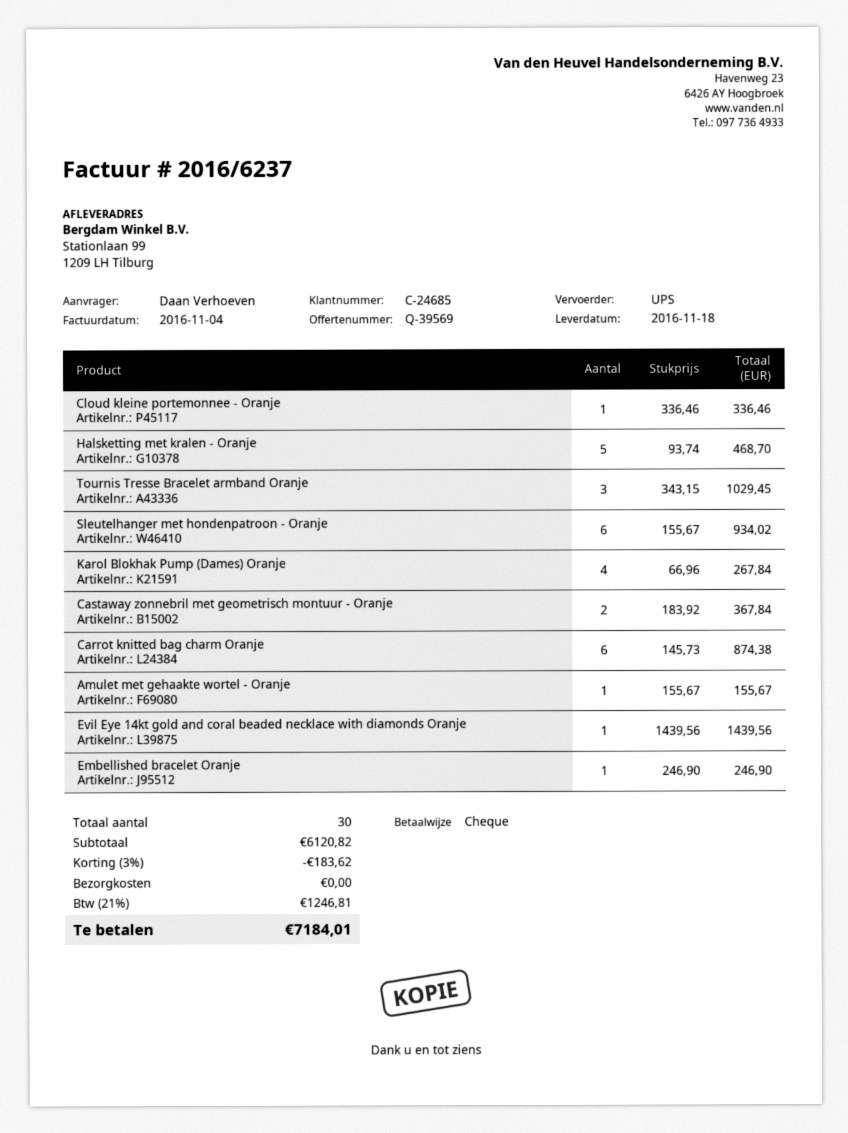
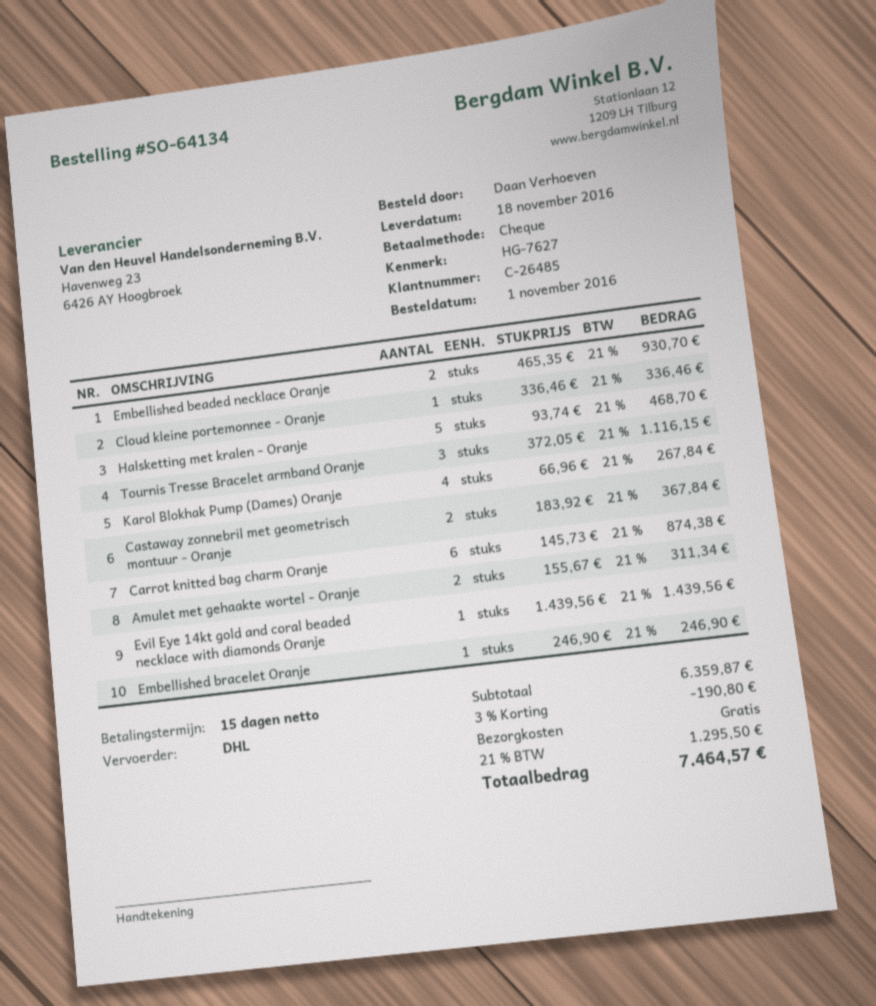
customer number: C-24685 -> C-26485
shipping method: UPS -> DHL
Tournis Tresse Bracelet armband Oranje: 3 x 343.15 = 1029.45 -> 3 x 372.05 = 1116.15
Sleutelhanger met hondenpatroon - Oranje: 6 x 155.67 = 934.02 -> none
Amulet met gehaakte wortel - Oranje: 1 x 155.67 = 155.67 -> 2 x 155.67 = 311.34
Embellished beaded necklace Oranje: none -> 2 x 465.35 = 930.70
subtotal: 6120.82 -> 6359.87
discount: 3% = 183.62 -> 3% = 190.80
tax: 21% = 1246.81 -> 21% = 1295.50
total: 7184.01 -> 7464.57

